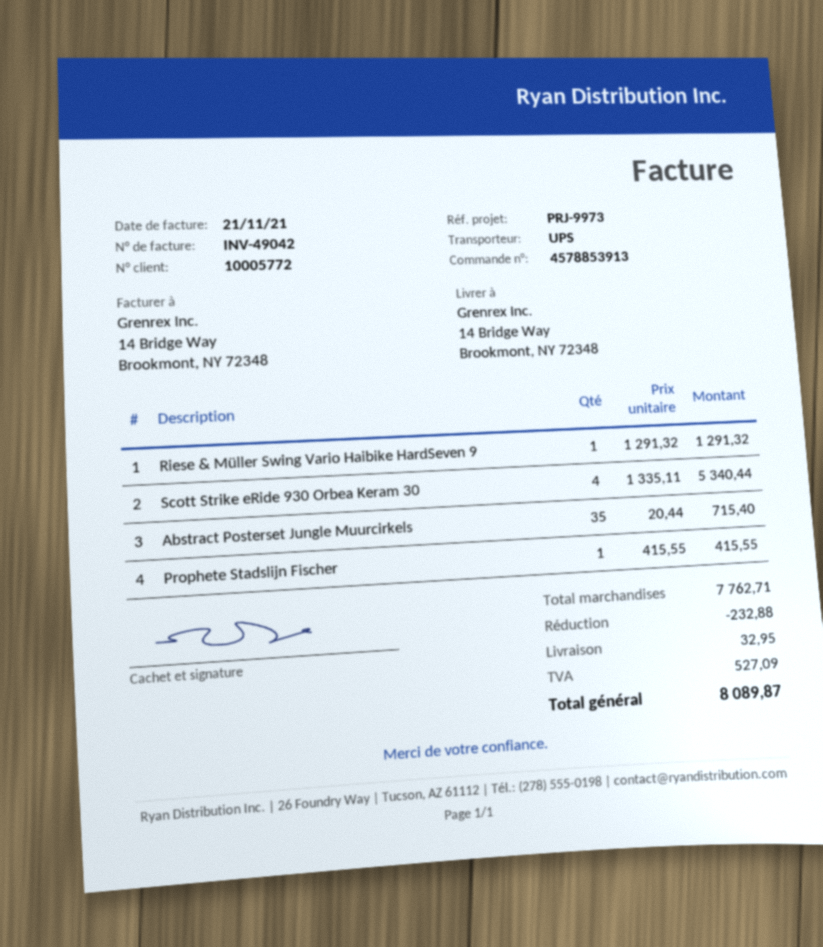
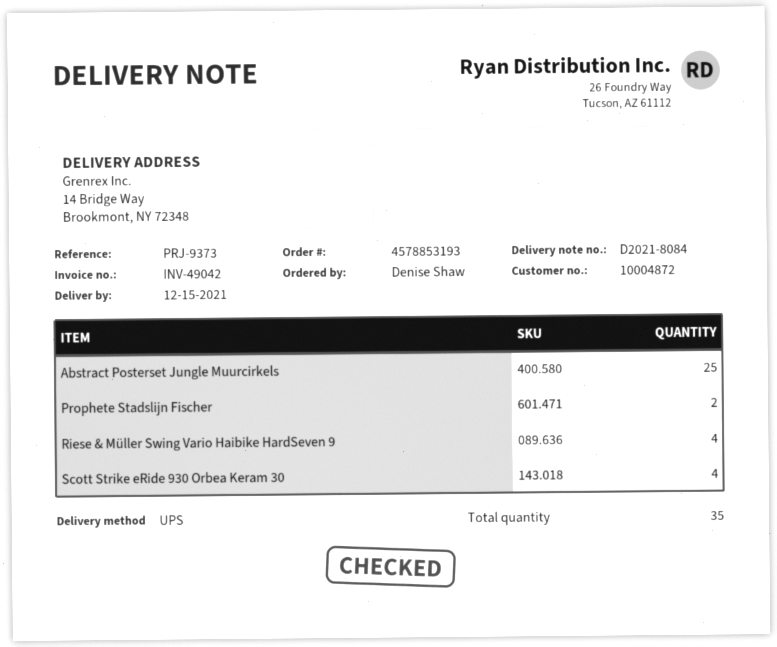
order number: 4578853913 -> 4578853193
customer number: 10005772 -> 10004872
reference: PRJ-9973 -> PRJ-9373
Riese & Müller Swing Vario Haibike HardSeven 9: 1 -> 4
Abstract Posterset Jungle Muurcirkels: 35 -> 25
Prophete Stadslijn Fischer: 1 -> 2

